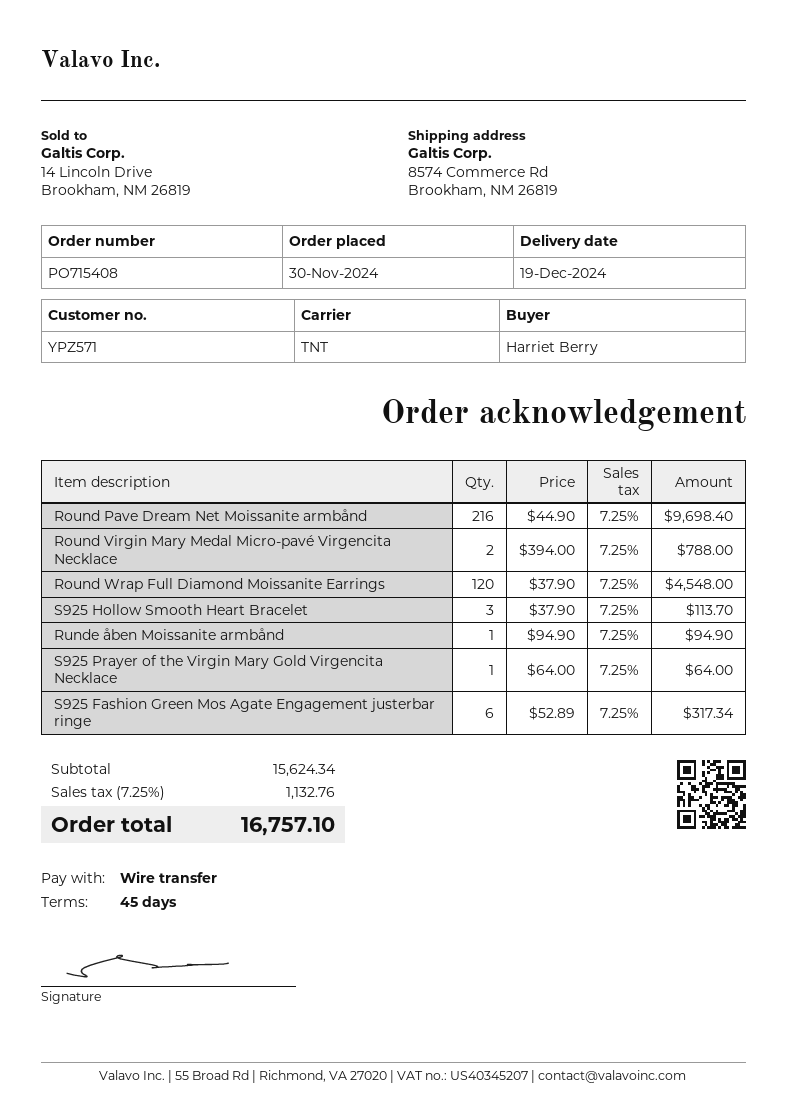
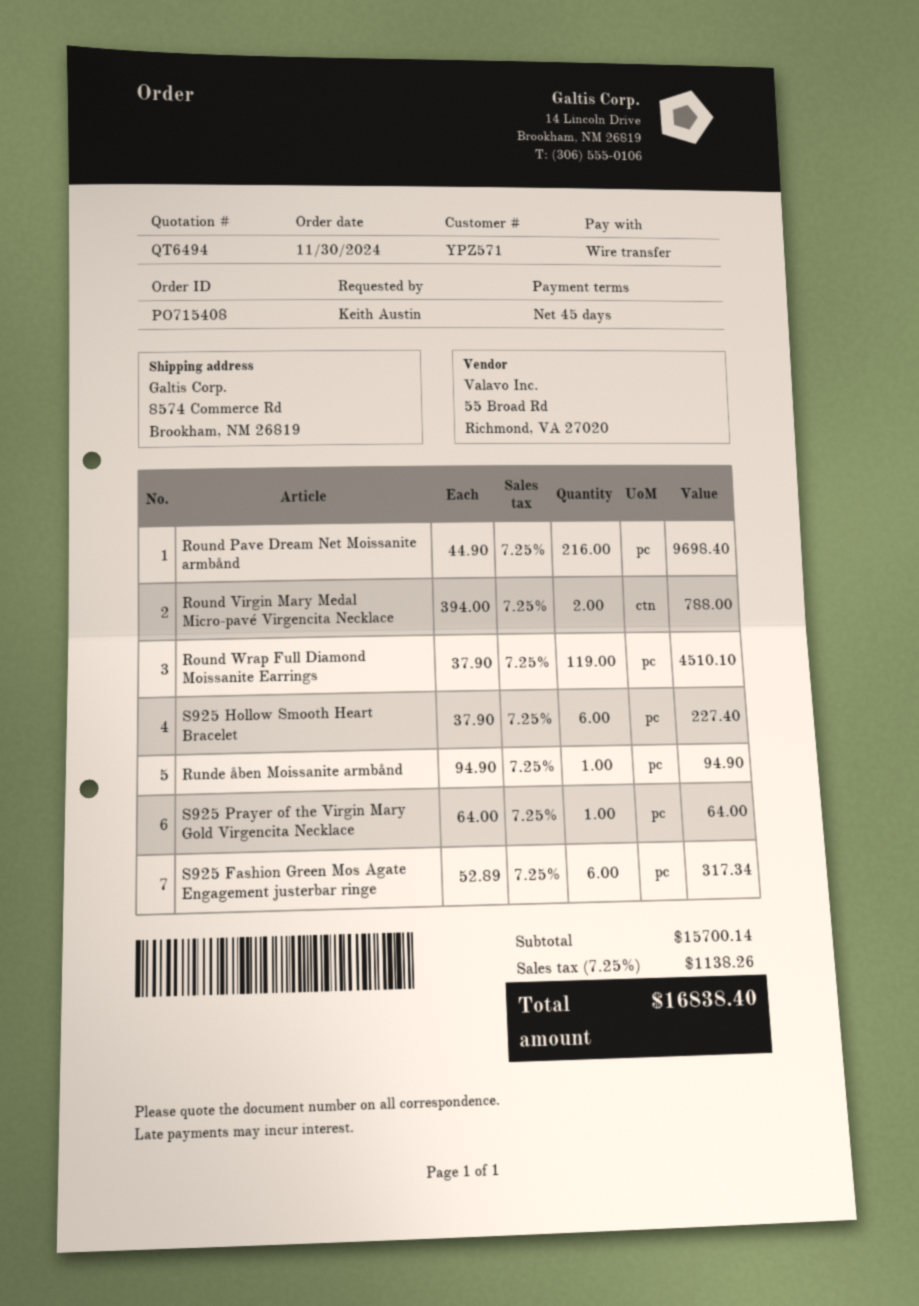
ordered by: Harriet Berry -> Keith Austin
Round Wrap Full Diamond Moissanite Earrings: 120 x 37.90 = 4548.00 -> 119 x 37.90 = 4510.10
S925 Hollow Smooth Heart Bracelet: 3 x 37.90 = 113.70 -> 6 x 37.90 = 227.40
subtotal: 15624.34 -> 15700.14
tax: 7.25% = 1132.76 -> 7.25% = 1138.26
total: 16757.10 -> 16838.40

